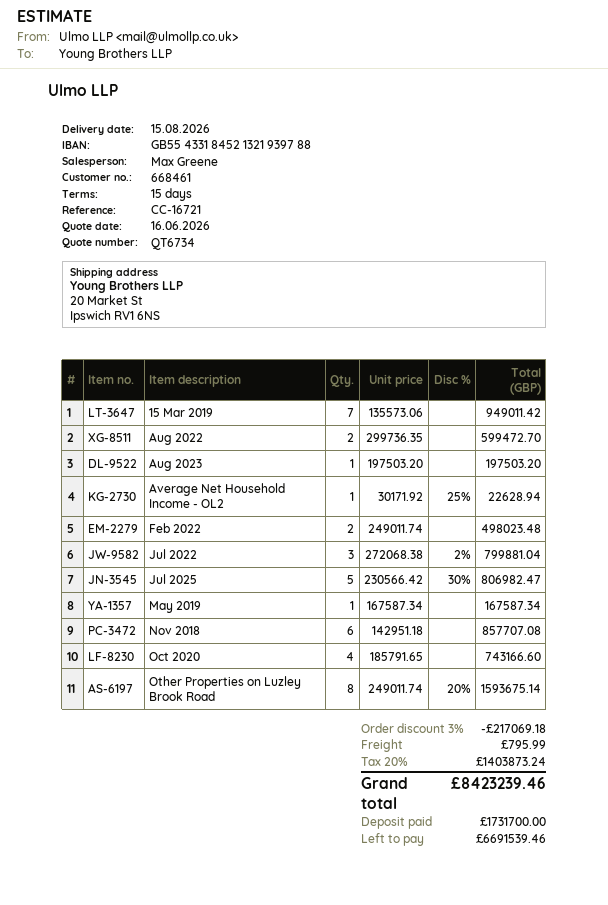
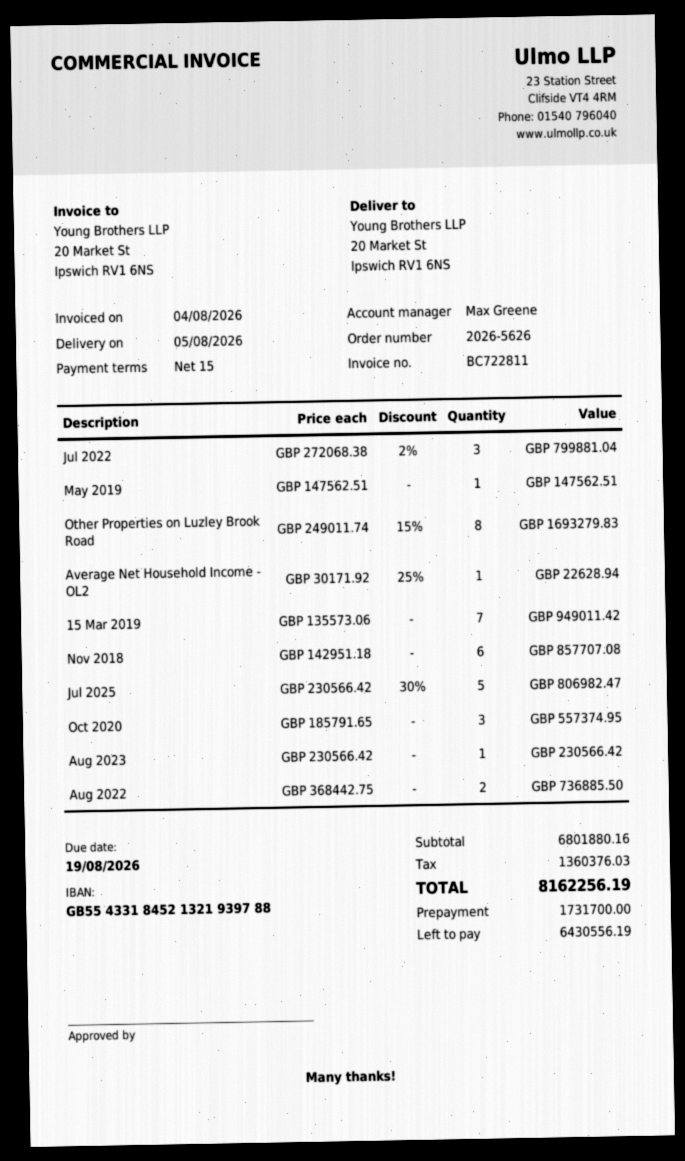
delivery date: 2026-08-15 -> 2026-08-05
Aug 2022: 2 x 299736.35 = 599472.70 -> 2 x 368442.75 = 736885.50
Aug 2023: 1 x 197503.20 = 197503.20 -> 1 x 230566.42 = 230566.42
Feb 2022: 2 x 249011.74 = 498023.48 -> none
May 2019: 1 x 167587.34 = 167587.34 -> 1 x 147562.51 = 147562.51
Oct 2020: 4 x 185791.65 = 743166.60 -> 3 x 185791.65 = 557374.95
Other Properties on Luzley Brook Road: 8 x 249011.74 - 20% = 1593675.14 -> 8 x 249011.74 - 15% = 1693279.83
discount: 3% = 217069.18 -> none
shipping: 795.99 -> none
tax: 1403873.24 -> 1360376.03
total: 8423239.46 -> 8162256.19
balance: 6691539.46 -> 6430556.19

